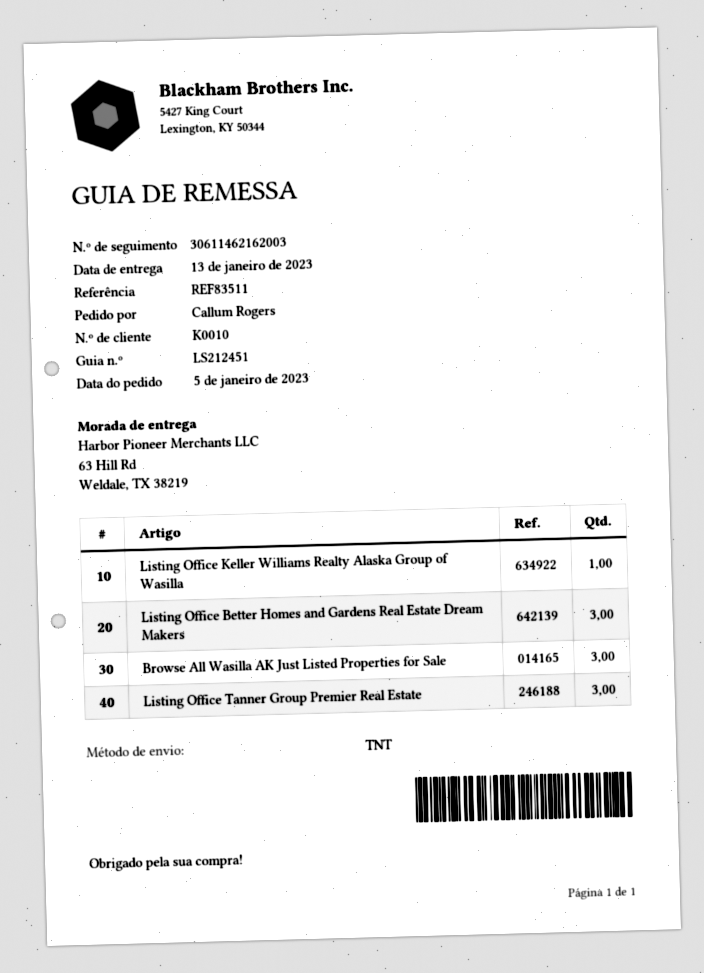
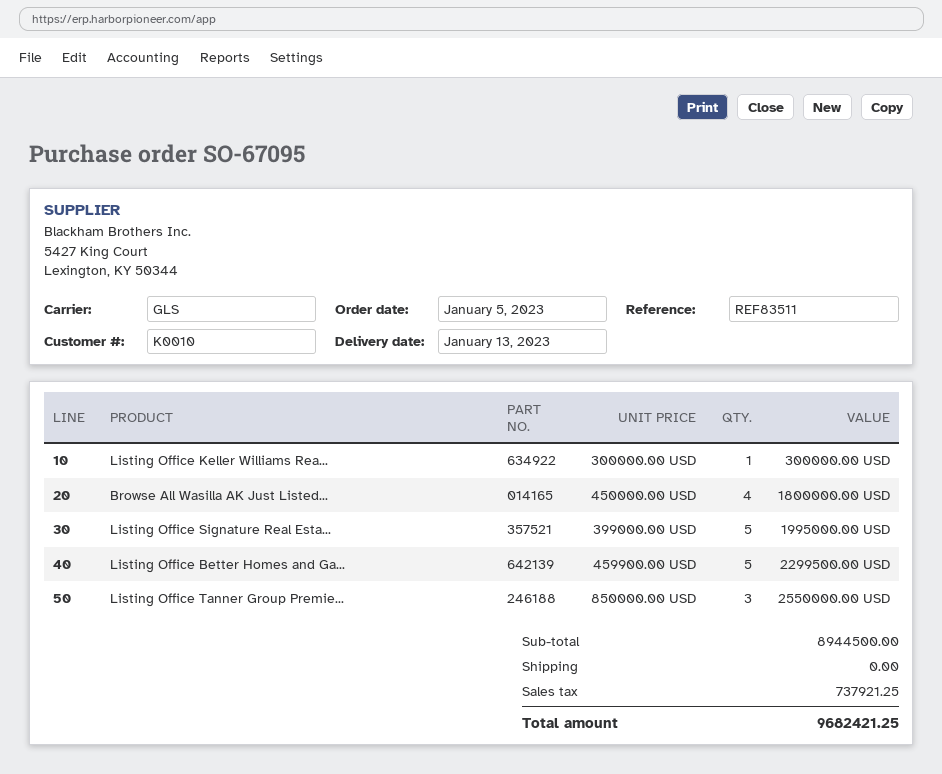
shipping method: TNT -> GLS
Listing Office Better Homes and Gardens Real Estate Dream Makers: 3 -> 5
Browse All Wasilla AK Just Listed Properties for Sale: 3 -> 4
Listing Office Signature Real Esta...: none -> 5

